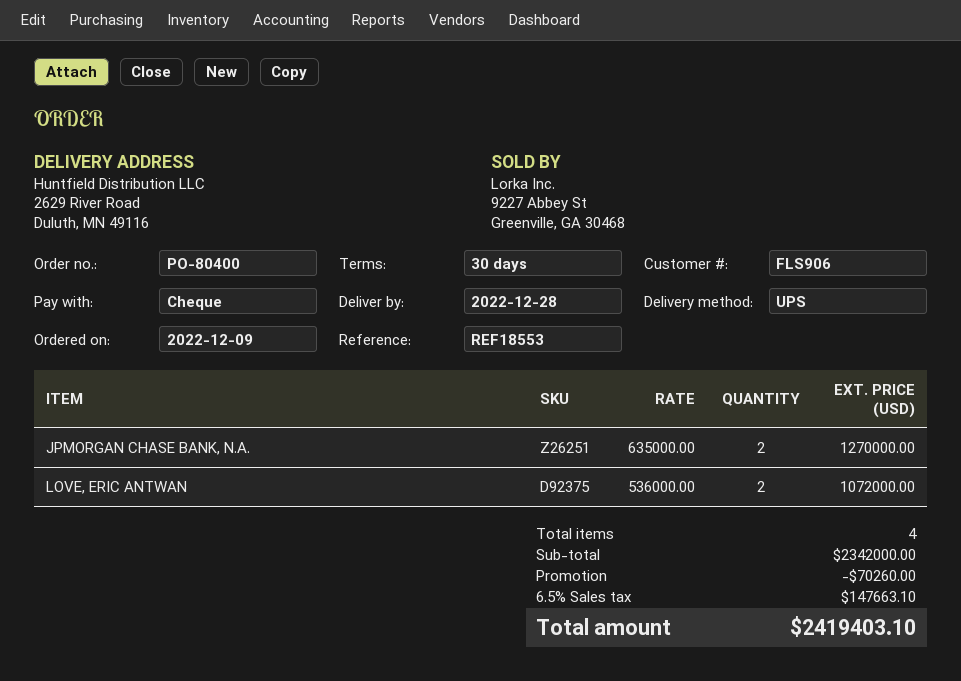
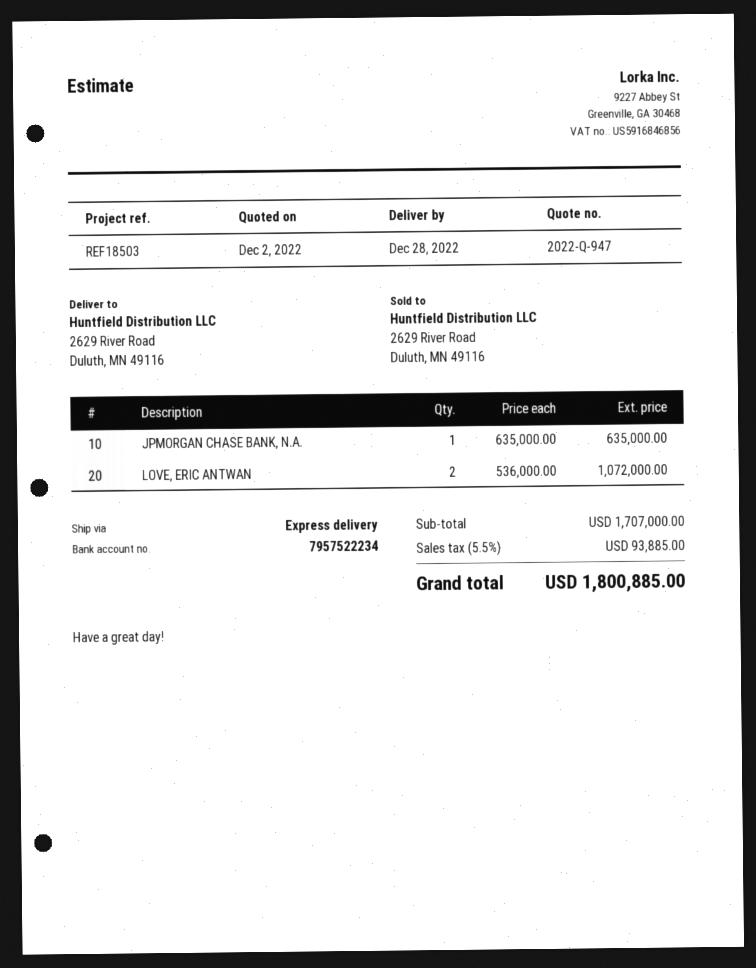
reference: REF18553 -> REF18503
shipping method: UPS -> express
JPMORGAN CHASE BANK, N.A.: 2 x 635000.00 = 1270000.00 -> 1 x 635000.00 = 635000.00
subtotal: 2342000.00 -> 1707000.00
discount: 70260.00 -> none
tax: 6.5% = 147663.10 -> 5.5% = 93885.00
total: 2419403.10 -> 1800885.00

